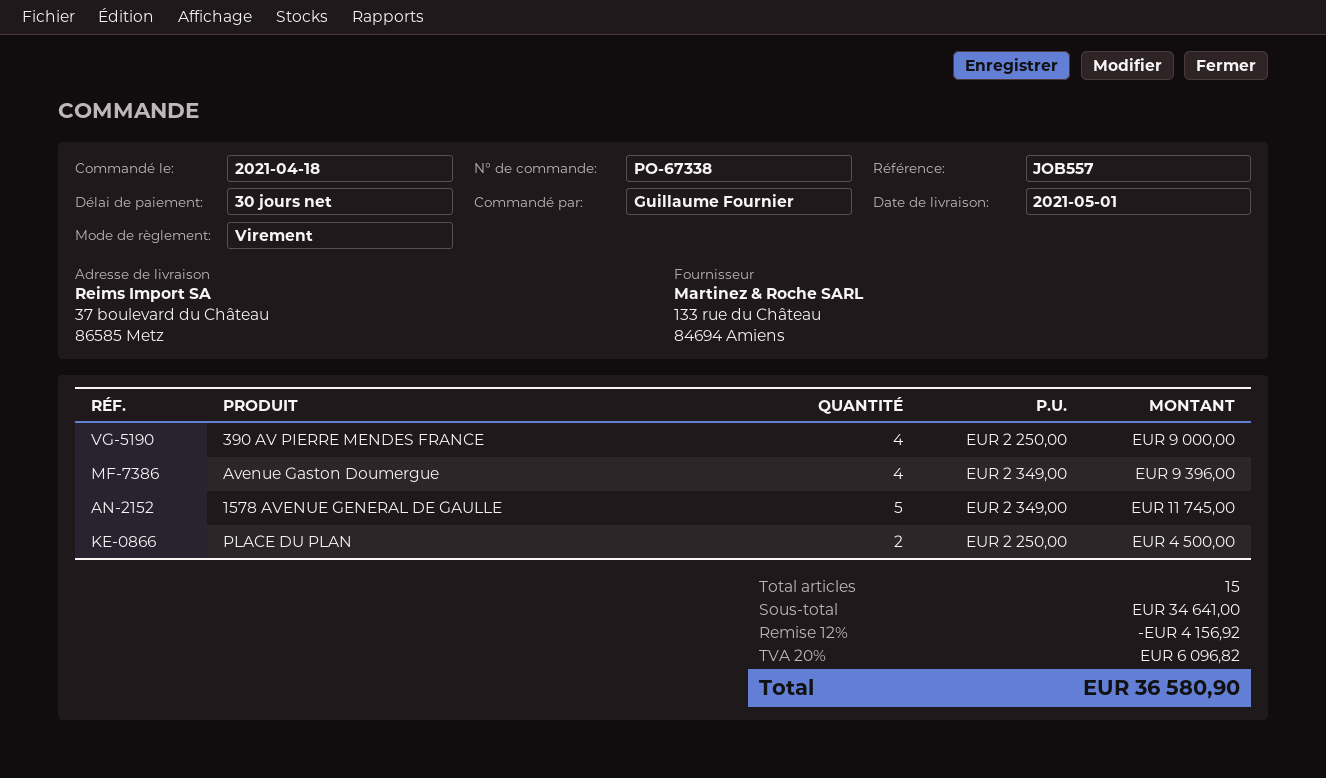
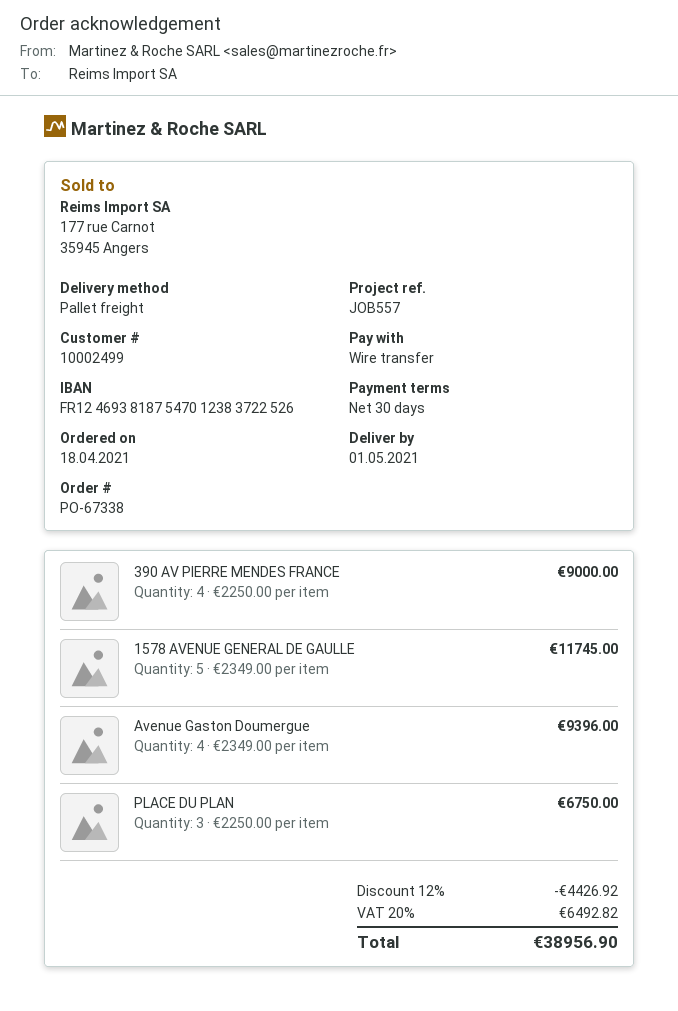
PLACE DU PLAN: 2 x 2250.00 = 4500.00 -> 3 x 2250.00 = 6750.00
discount: 12% = 4156.92 -> 12% = 4426.92
tax: 20% = 6096.82 -> 20% = 6492.82
total: 36580.90 -> 38956.90

